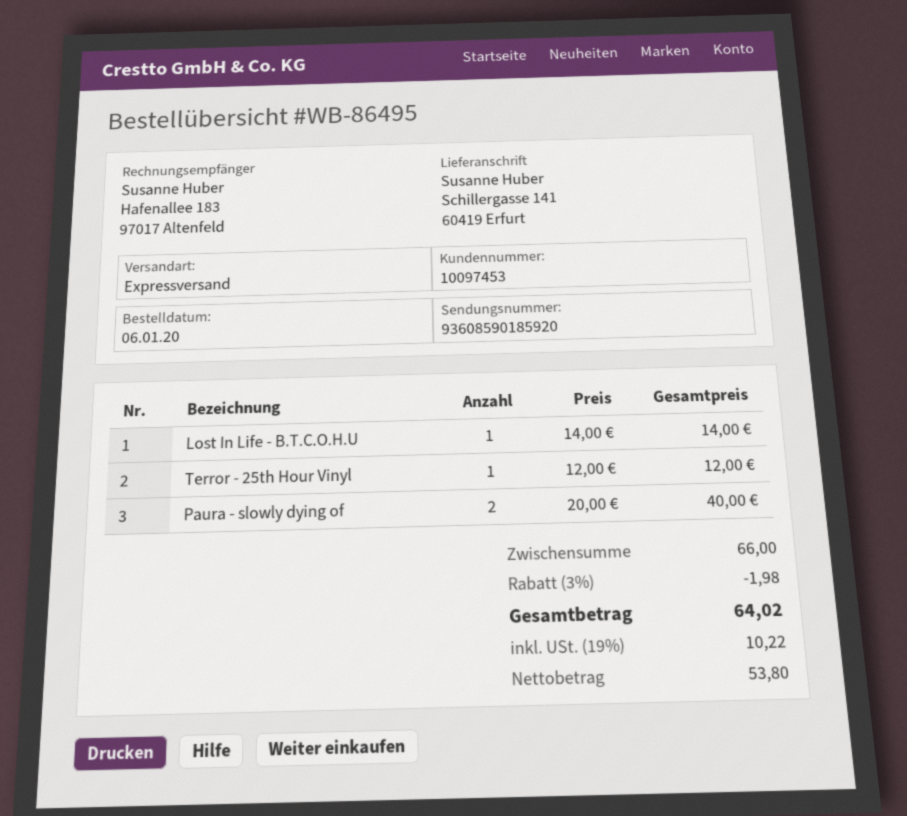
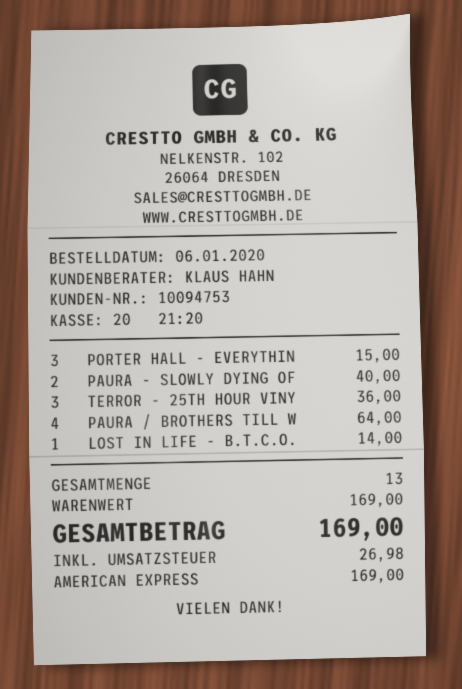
customer number: 10097453 -> 10094753
Terror - 25th Hour Vinyl: 1 for 12.00 -> 3 for 36.00
PORTER HALL - EVERYTHIN: none -> 3 for 15.00
PAURA / BROTHERS TILL W: none -> 4 for 64.00
subtotal: 66.00 -> 169.00
discount: 3% = 1.98 -> none
tax: 10.22 -> 26.98
total: 64.02 -> 169.00

